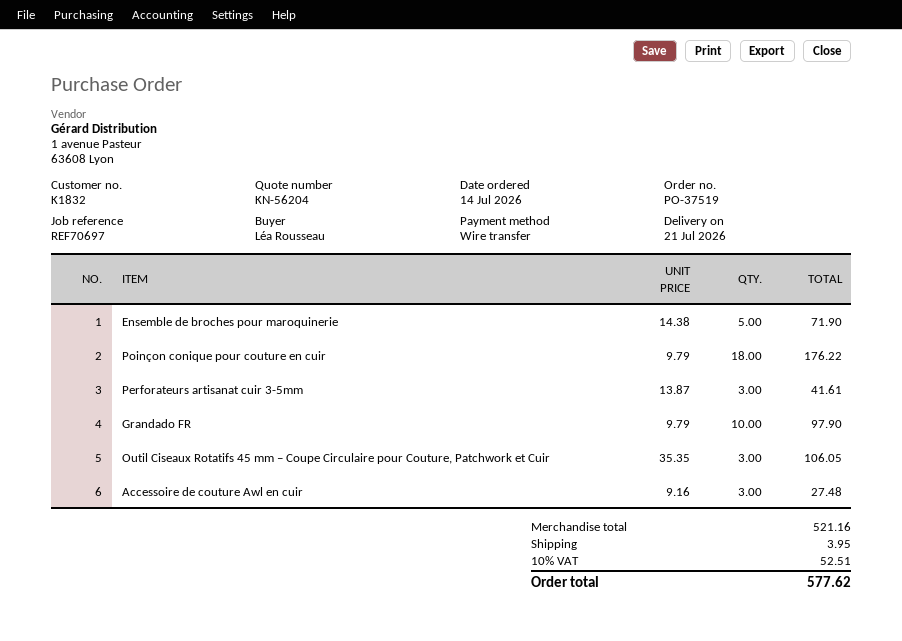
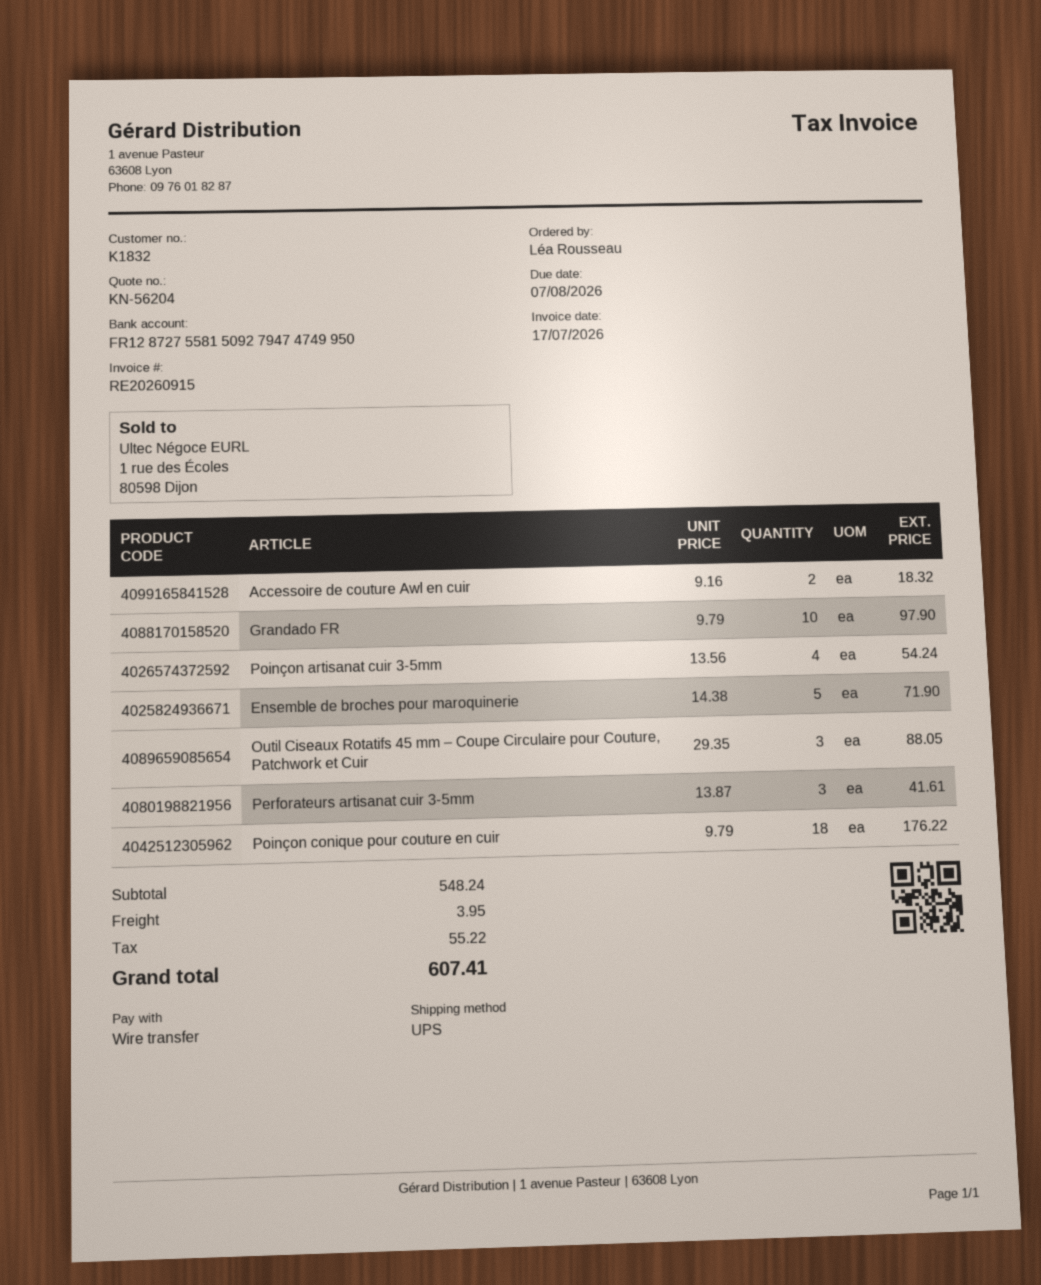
Outil Ciseaux Rotatifs 45 mm – Coupe Circulaire pour Couture, Patchwork et Cuir: 3 x 35.35 = 106.05 -> 3 x 29.35 = 88.05
Accessoire de couture Awl en cuir: 3 x 9.16 = 27.48 -> 2 x 9.16 = 18.32
Poinçon artisanat cuir 3-5mm: none -> 4 x 13.56 = 54.24
subtotal: 521.16 -> 548.24
tax: 52.51 -> 55.22
total: 577.62 -> 607.41

